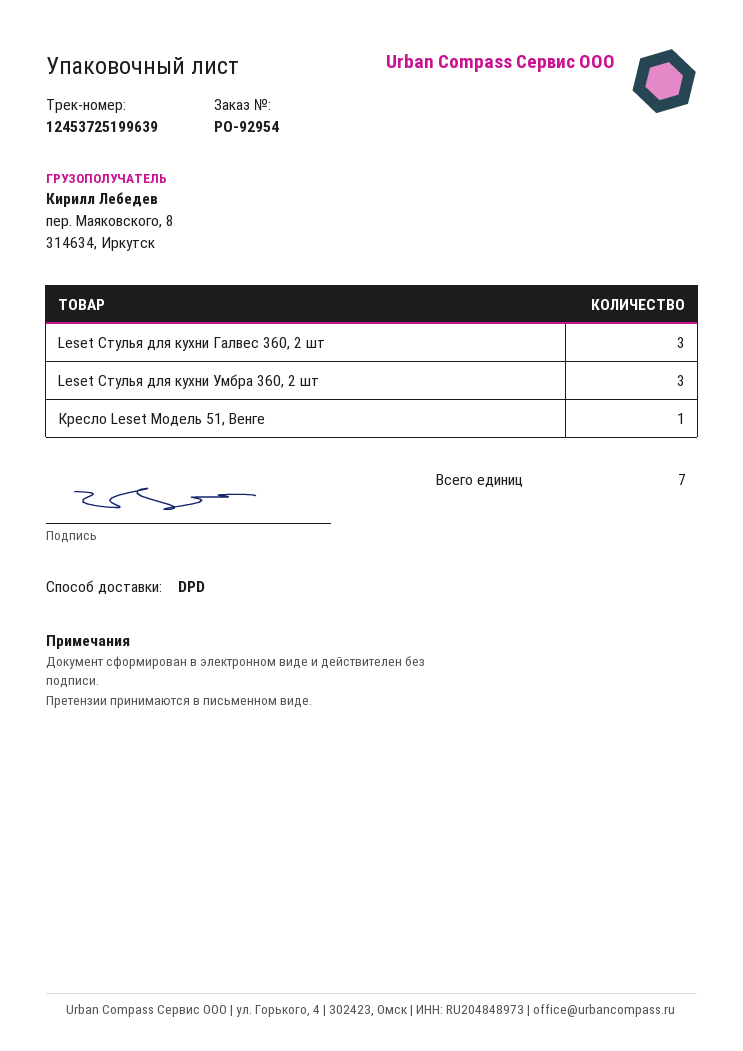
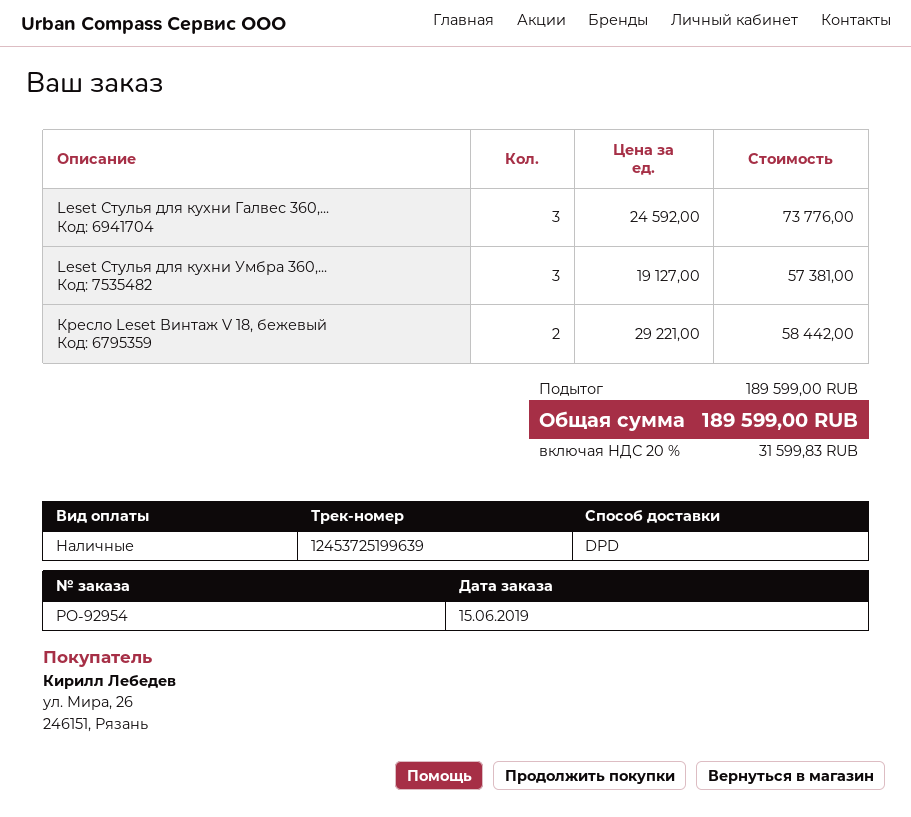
Кресло Leset Модель 51, Венге: 1 -> none
Кресло Leset Винтаж V 18, бежевый: none -> 2

